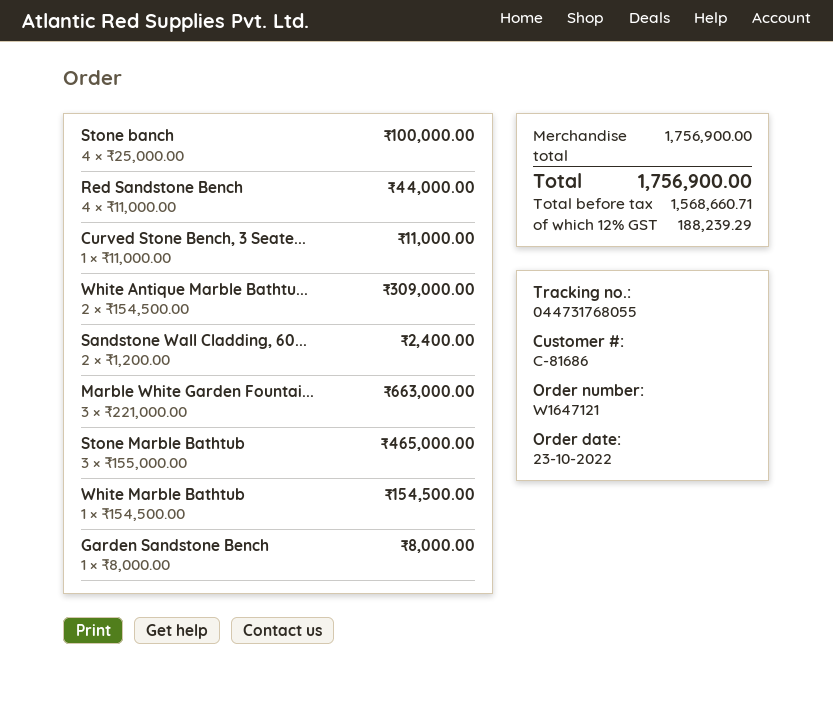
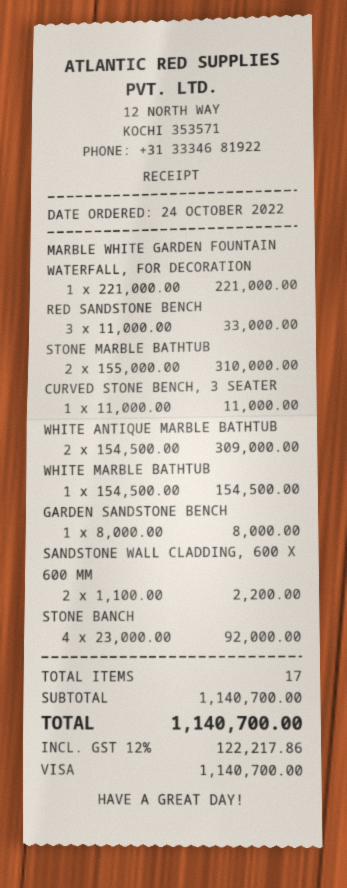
order date: 2022-10-23 -> 2022-10-24
Stone banch: 4 x 25000.00 = 100000.00 -> 4 x 23000.00 = 92000.00
Red Sandstone Bench: 4 x 11000.00 = 44000.00 -> 3 x 11000.00 = 33000.00
Sandstone Wall Cladding, 60...: 2 x 1200.00 = 2400.00 -> 2 x 1100.00 = 2200.00
Marble White Garden Fountai...: 3 x 221000.00 = 663000.00 -> 1 x 221000.00 = 221000.00
Stone Marble Bathtub: 3 x 155000.00 = 465000.00 -> 2 x 155000.00 = 310000.00
subtotal: 1756900.00 -> 1140700.00
tax: 12% = 188239.29 -> 12% = 122217.86
total: 1756900.00 -> 1140700.00

